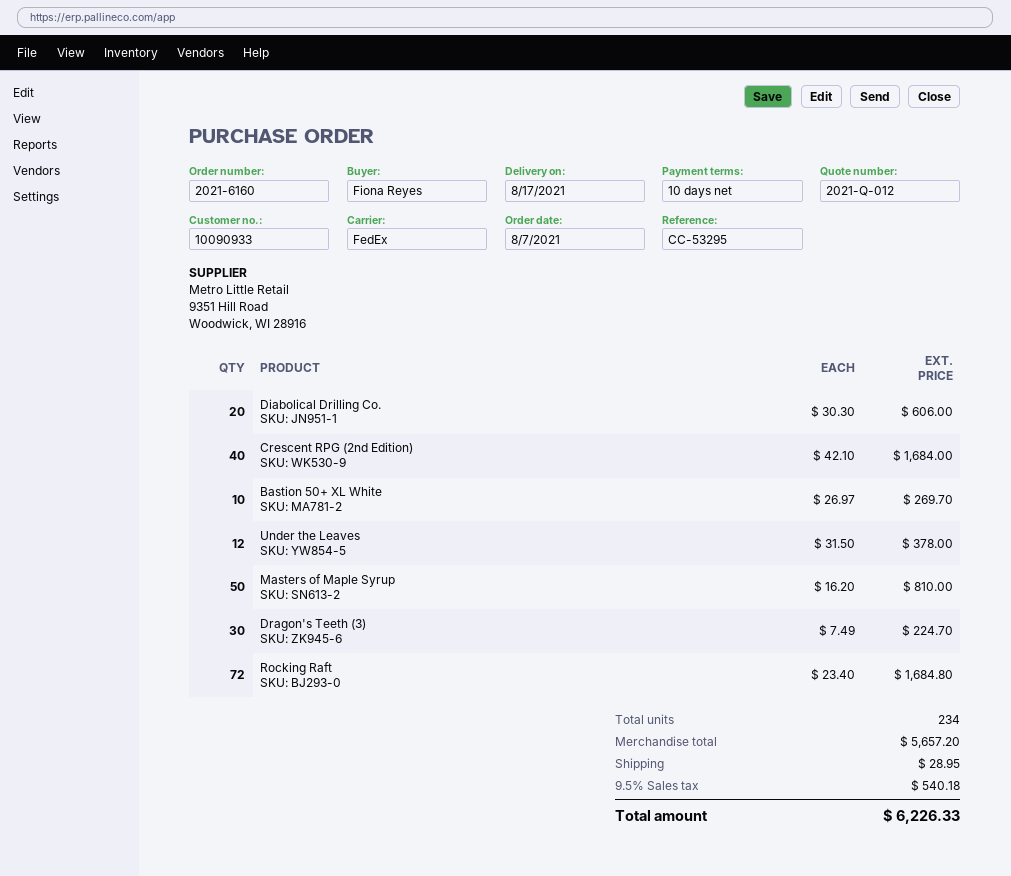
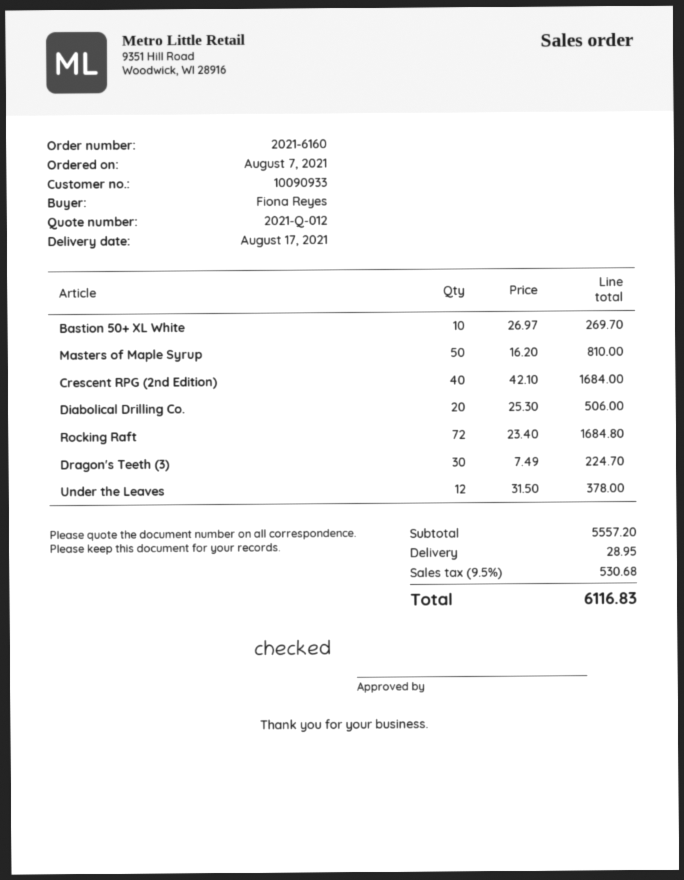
Diabolical Drilling Co.: 20 x 30.30 = 606.00 -> 20 x 25.30 = 506.00
subtotal: 5657.20 -> 5557.20
tax: 9.5% = 540.18 -> 9.5% = 530.68
total: 6226.33 -> 6116.83

